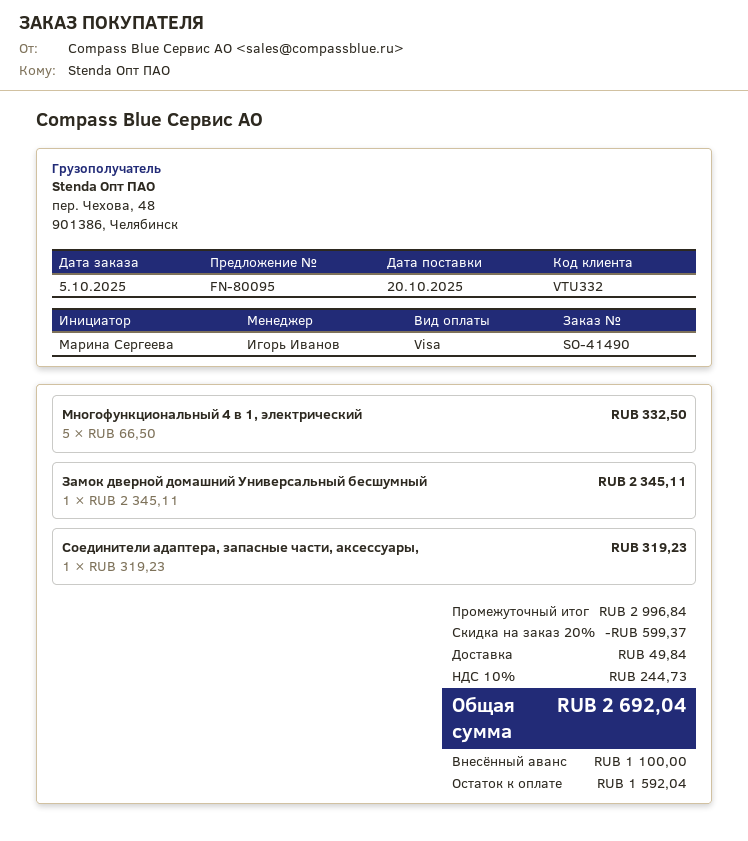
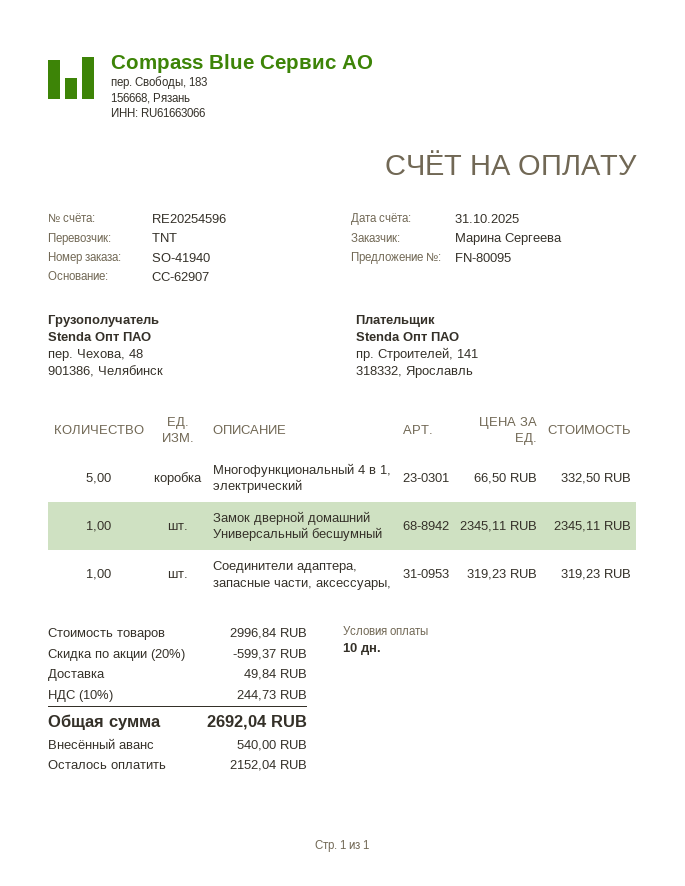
order number: SO-41490 -> SO-41940
deposit: 1100.00 -> 540.00
balance: 1592.04 -> 2152.04

